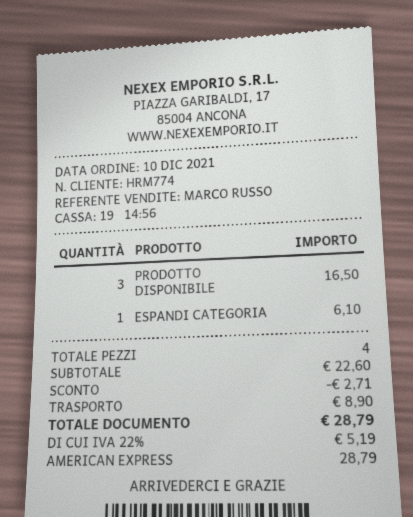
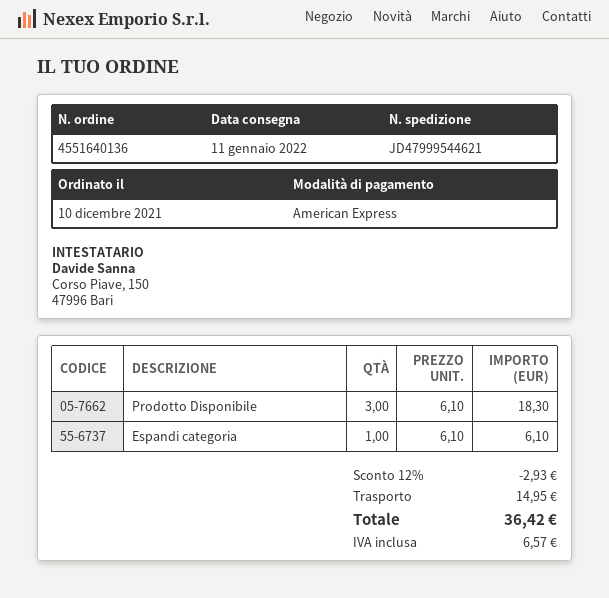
PRODOTTO DISPONIBILE: 3 for 16.50 -> 3 for 18.30
discount: 2.71 -> 2.93
shipping: 8.90 -> 14.95
tax: 5.19 -> 6.57
total: 28.79 -> 36.42

